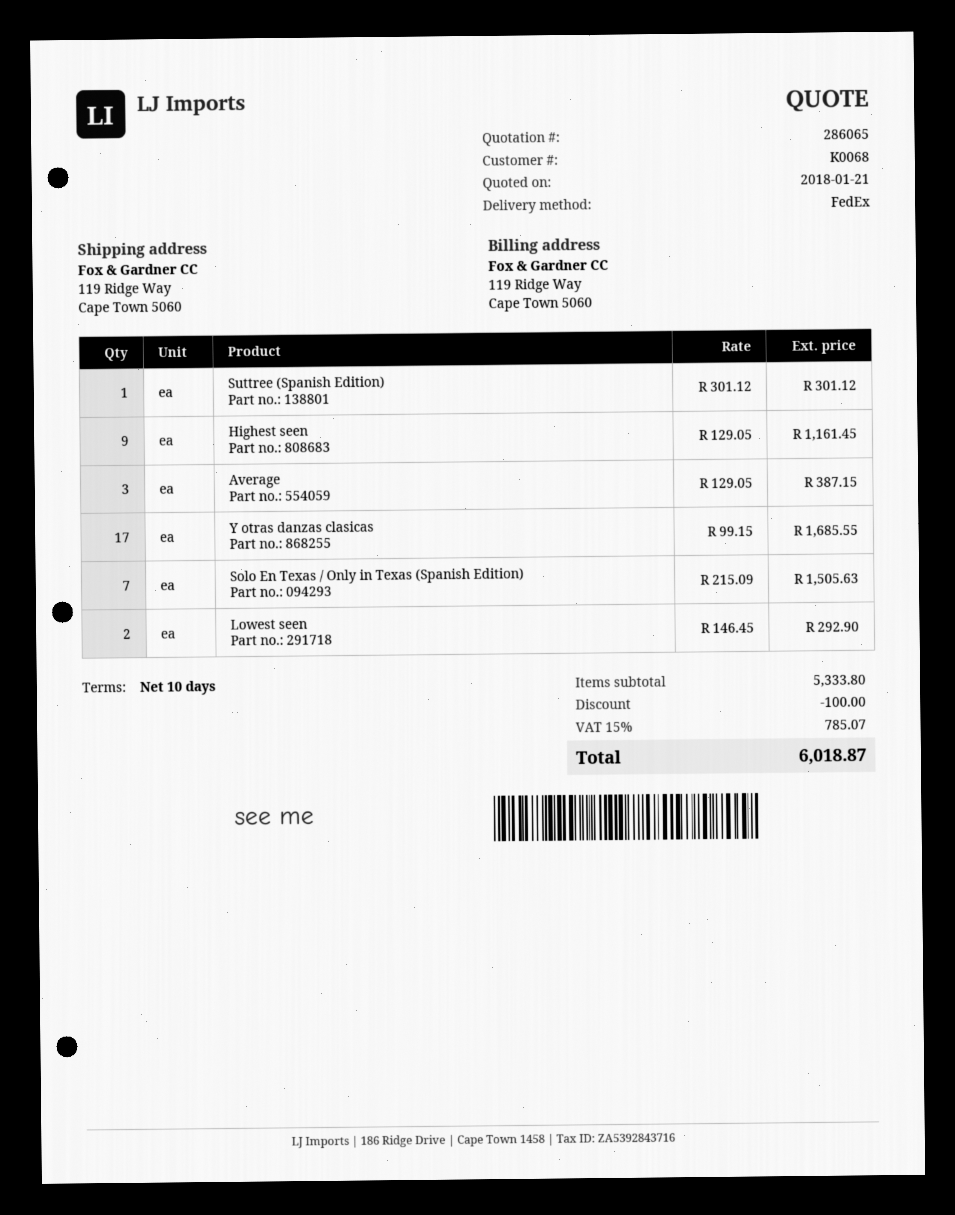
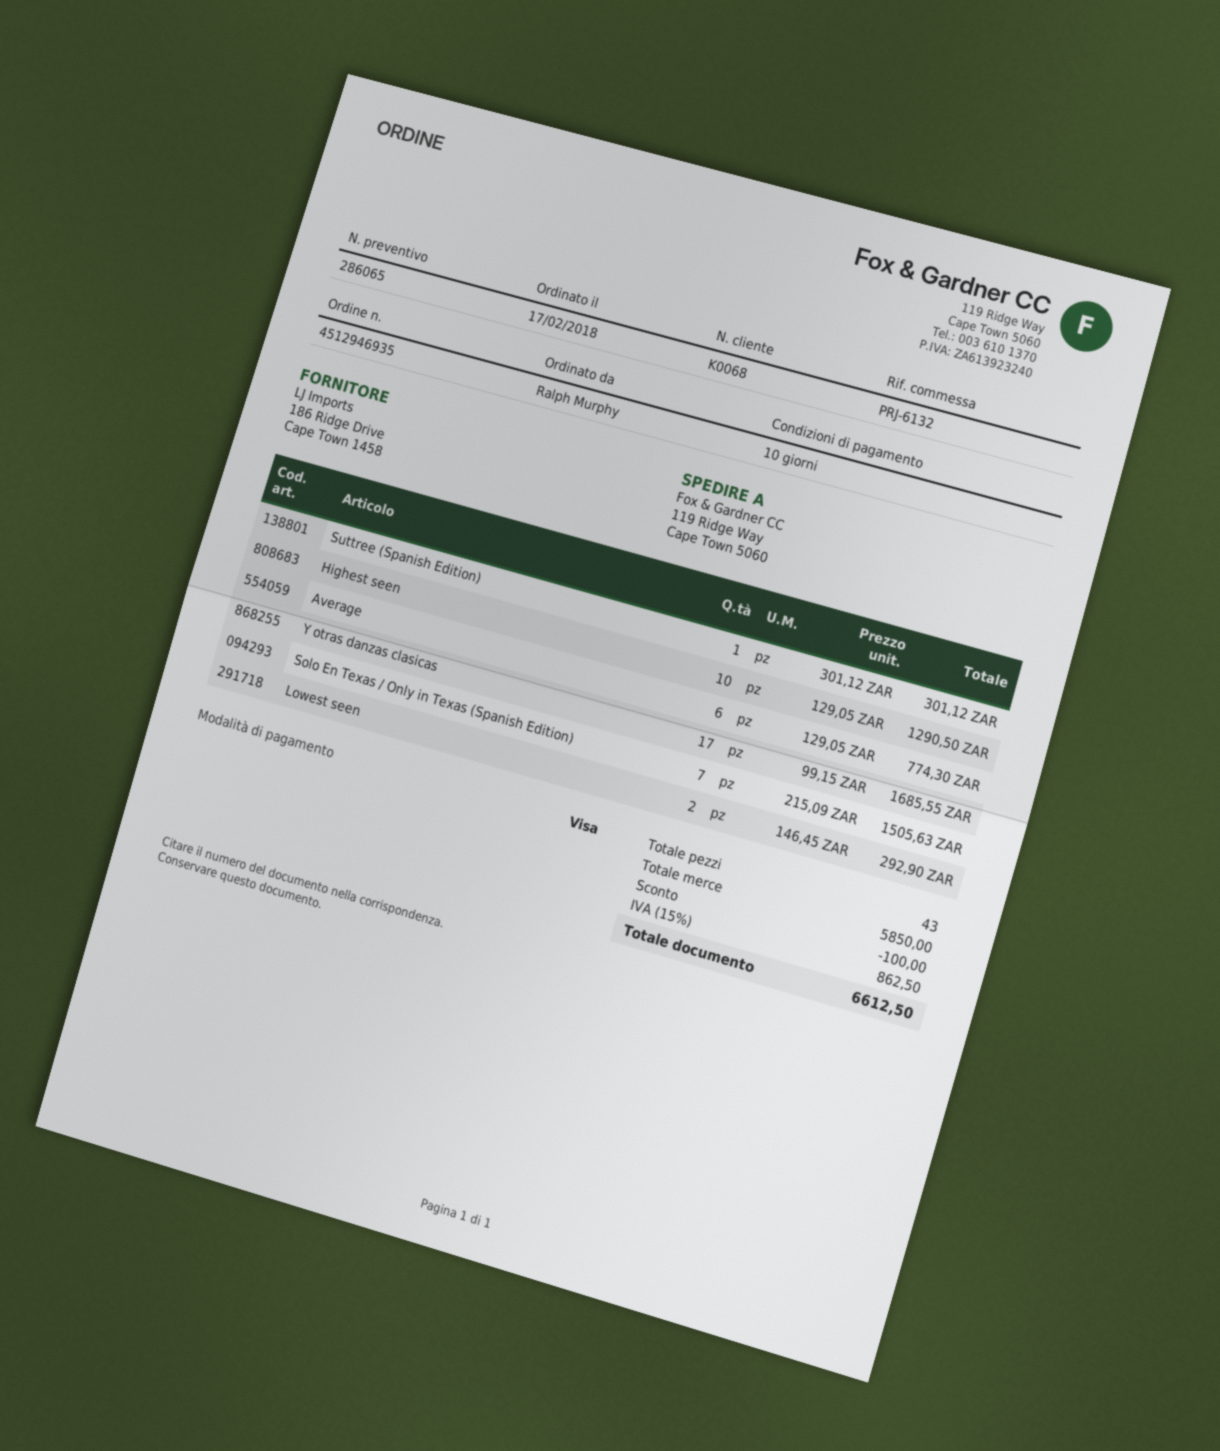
Highest seen: 9 x 129.05 = 1161.45 -> 10 x 129.05 = 1290.50
Average: 3 x 129.05 = 387.15 -> 6 x 129.05 = 774.30
subtotal: 5333.80 -> 5850.00
tax: 15% = 785.07 -> 15% = 862.50
total: 6018.87 -> 6612.50

